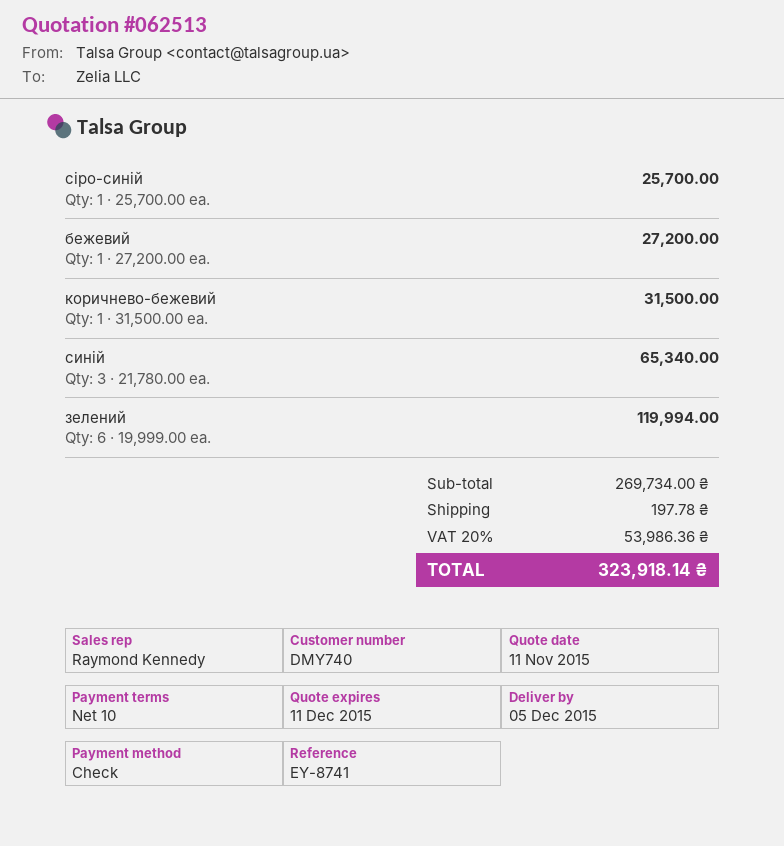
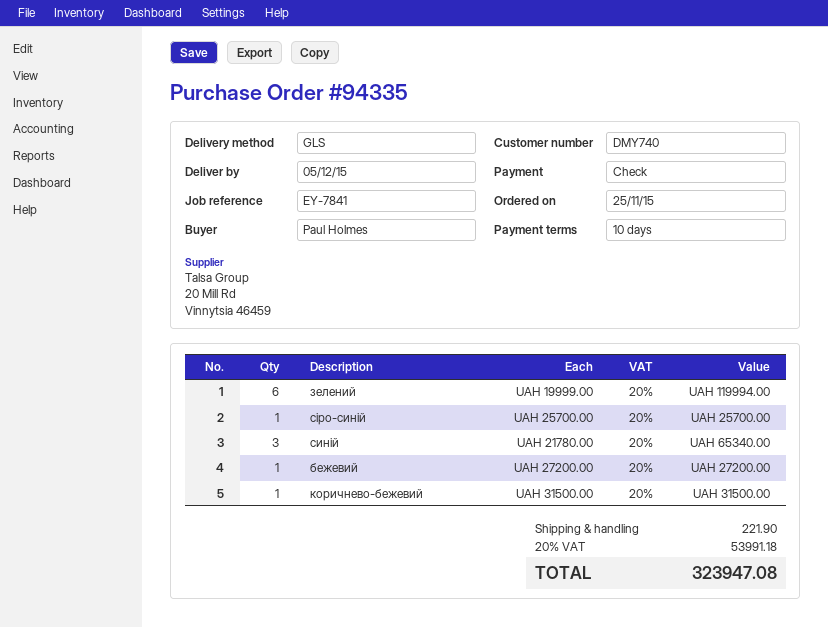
reference: EY-8741 -> EY-7841
shipping: 197.78 -> 221.90
tax: 20% = 53986.36 -> 20% = 53991.18
total: 323918.14 -> 323947.08

